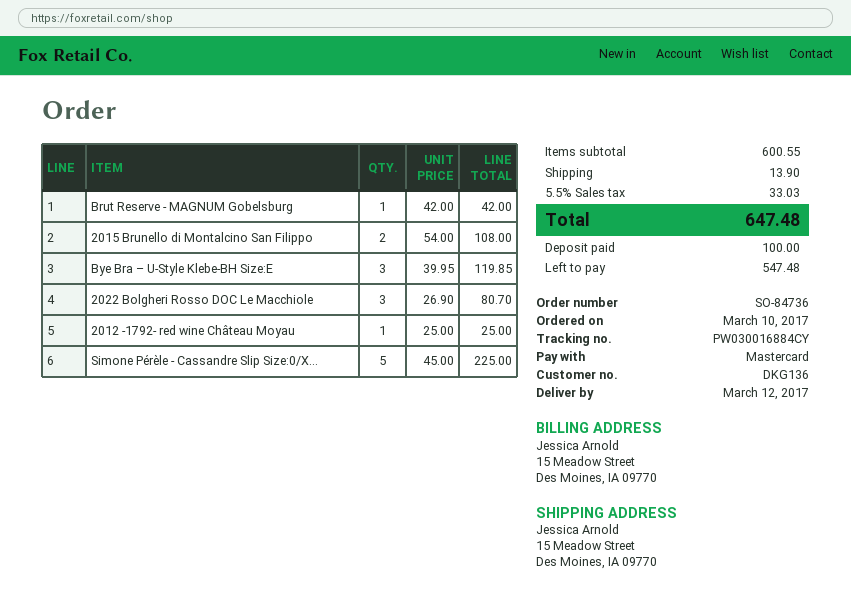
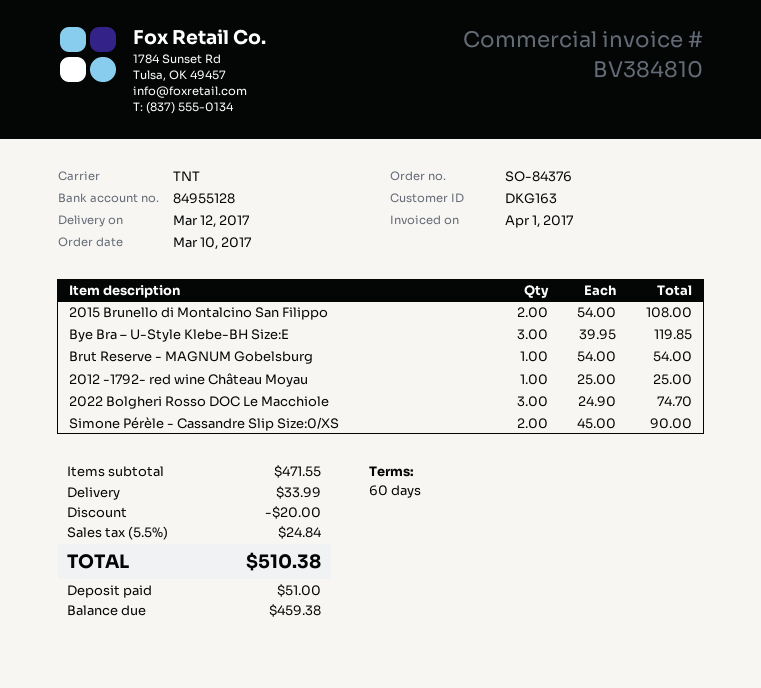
order number: SO-84736 -> SO-84376
customer number: DKG136 -> DKG163
Brut Reserve - MAGNUM Gobelsburg: 1 x 42.00 = 42.00 -> 1 x 54.00 = 54.00
2022 Bolgheri Rosso DOC Le Macchiole: 3 x 26.90 = 80.70 -> 3 x 24.90 = 74.70
Simone Pérèle - Cassandre Slip Size:0/X...: 5 x 45.00 = 225.00 -> 2 x 45.00 = 90.00
subtotal: 600.55 -> 471.55
discount: none -> 20.00
shipping: 13.90 -> 33.99
tax: 5.5% = 33.03 -> 5.5% = 24.84
total: 647.48 -> 510.38
deposit: 100.00 -> 51.00
balance: 547.48 -> 459.38

